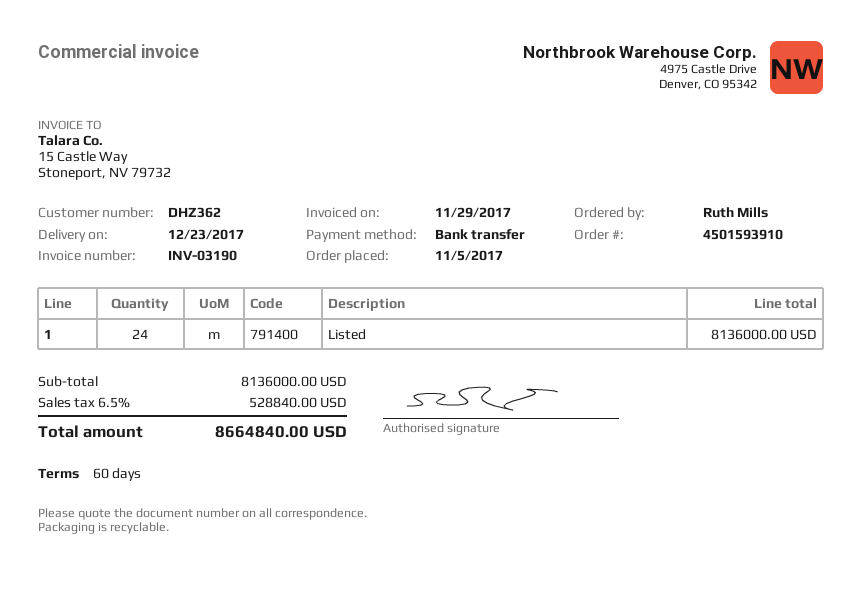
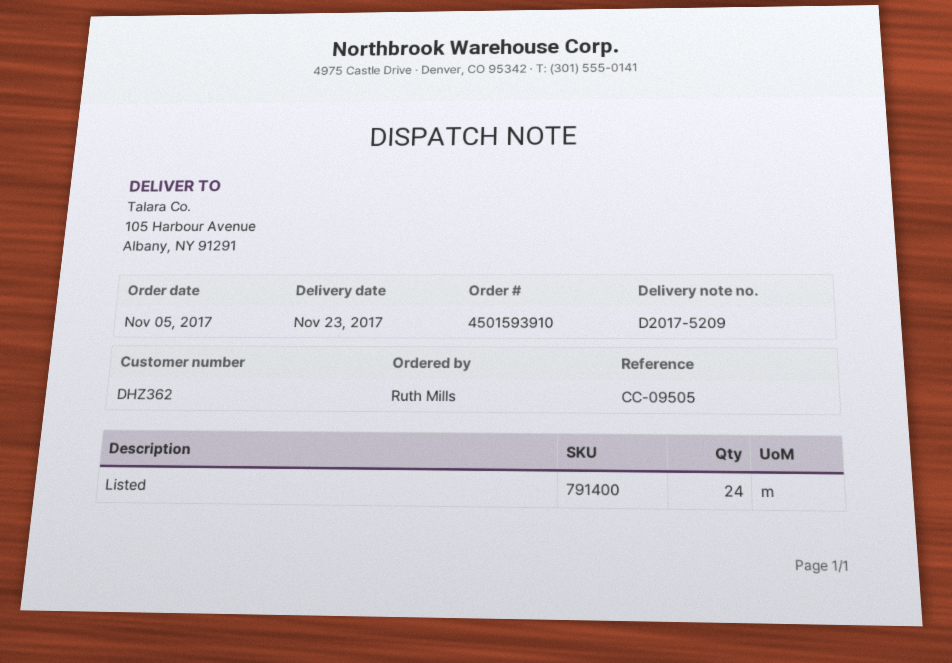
delivery date: 2017-12-23 -> 2017-11-23

